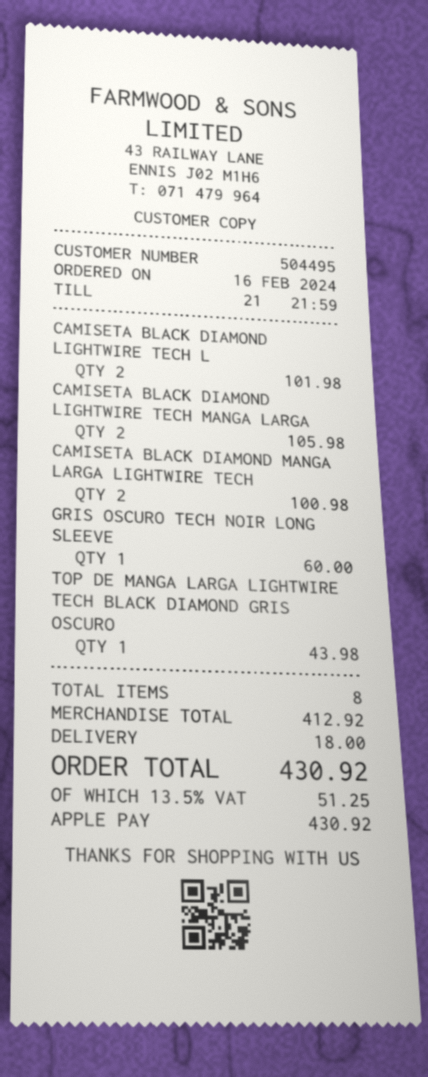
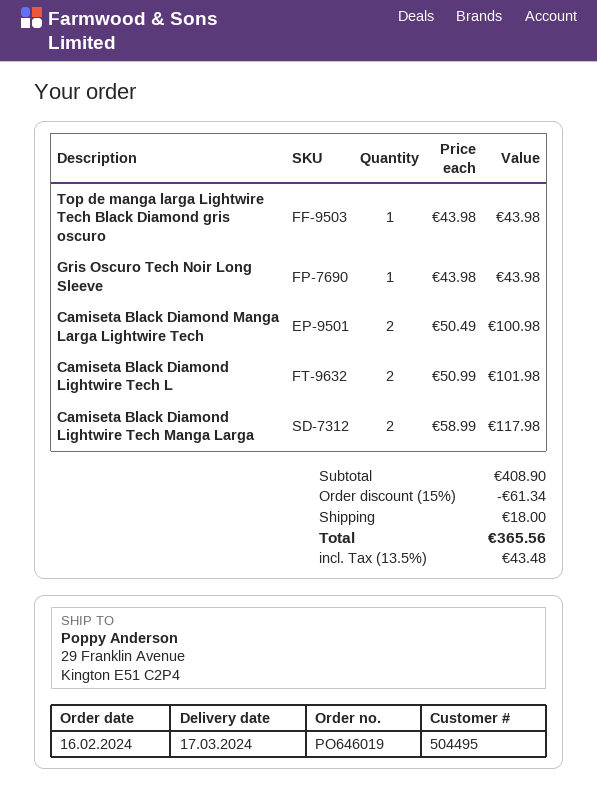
CAMISETA BLACK DIAMOND LIGHTWIRE TECH MANGA LARGA: 2 for 105.98 -> 2 for 117.98
GRIS OSCURO TECH NOIR LONG SLEEVE: 1 for 60.00 -> 1 for 43.98
subtotal: 412.92 -> 408.90
discount: none -> 15% = 61.34
tax: 13.5% = 51.25 -> 13.5% = 43.48
total: 430.92 -> 365.56

